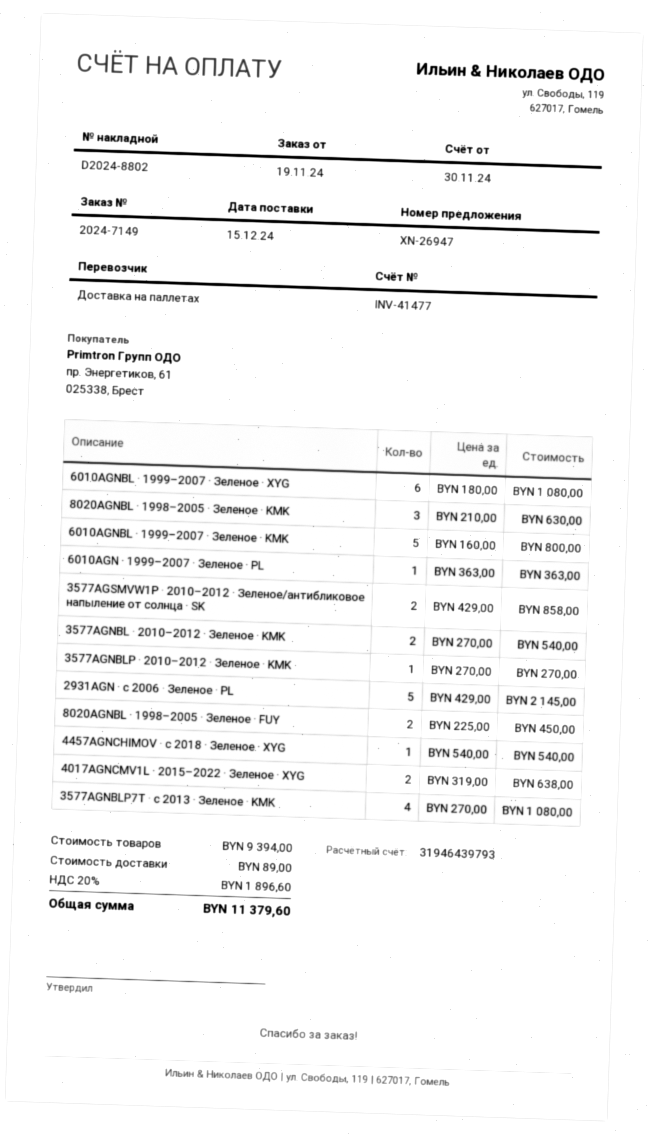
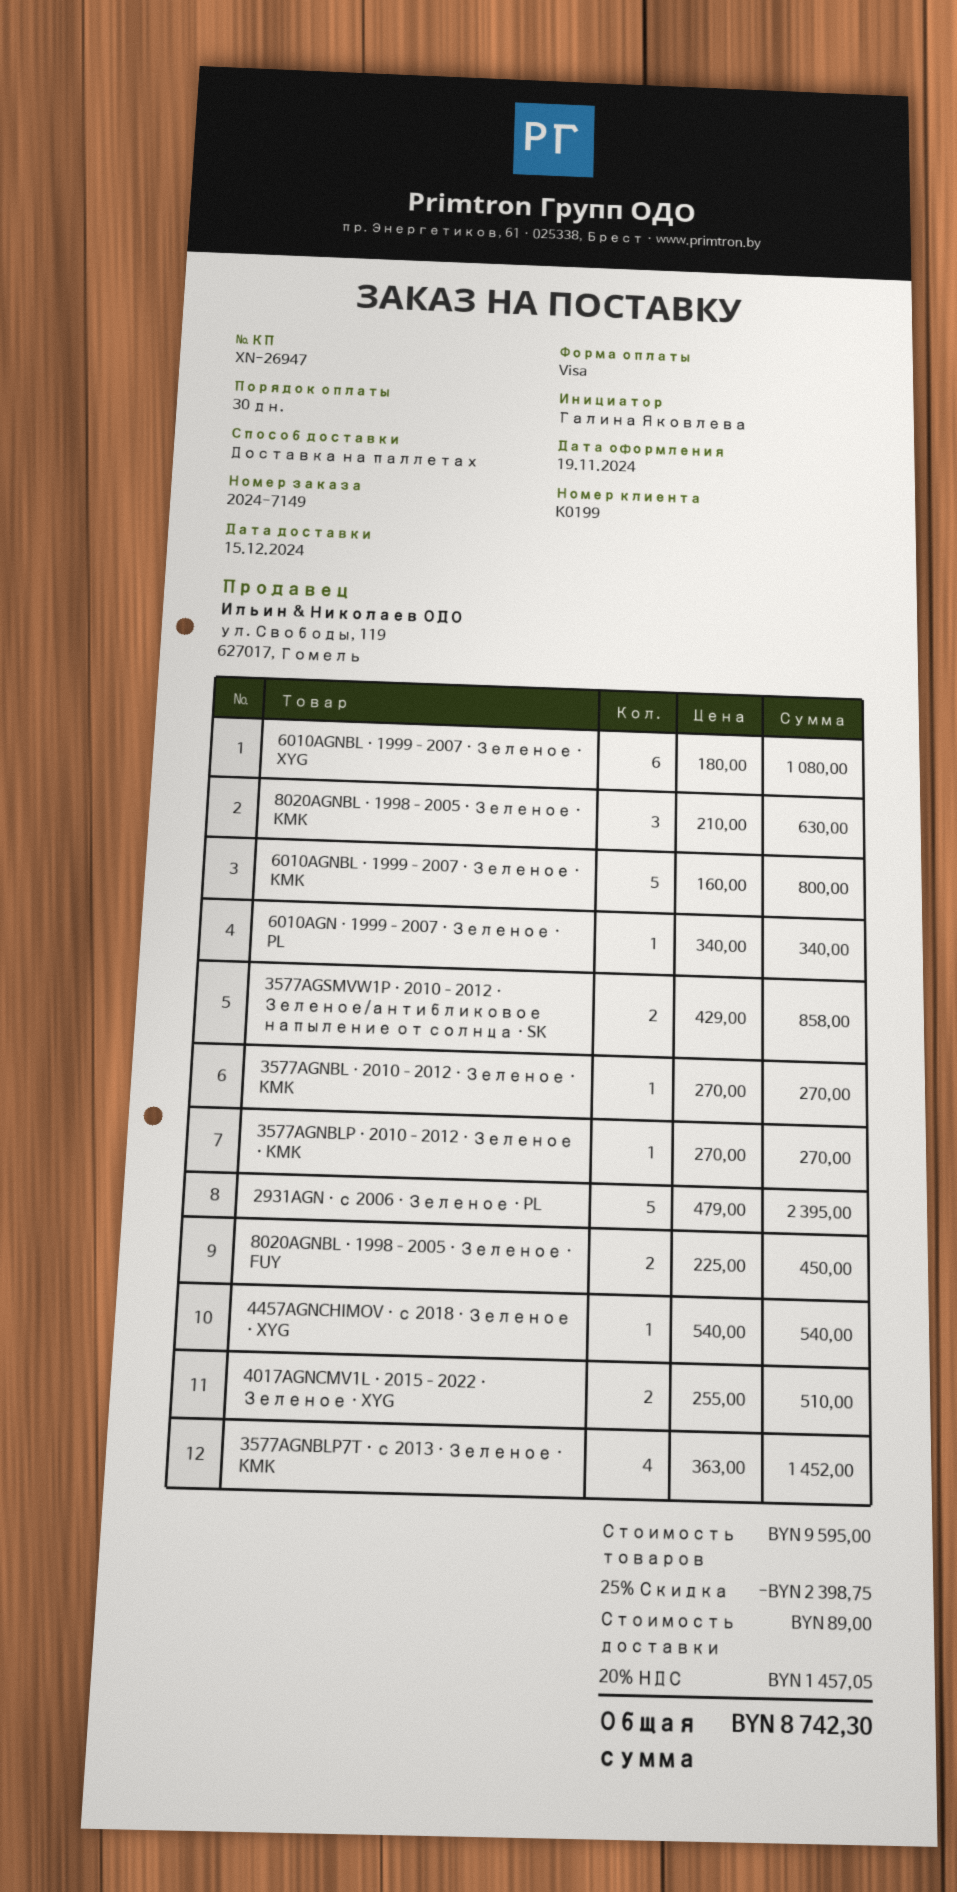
6010AGN · 1999–2007 · Зеленое · PL: 1 x 363.00 = 363.00 -> 1 x 340.00 = 340.00
3577AGNBL · 2010–2012 · Зеленое · KMK: 2 x 270.00 = 540.00 -> 1 x 270.00 = 270.00
2931AGN · с 2006 · Зеленое · PL: 5 x 429.00 = 2145.00 -> 5 x 479.00 = 2395.00
4017AGNCMV1L · 2015–2022 · Зеленое · XYG: 2 x 319.00 = 638.00 -> 2 x 255.00 = 510.00
3577AGNBLP7T · с 2013 · Зеленое · KMK: 4 x 270.00 = 1080.00 -> 4 x 363.00 = 1452.00
subtotal: 9394.00 -> 9595.00
discount: none -> 25% = 2398.75
tax: 20% = 1896.60 -> 20% = 1457.05
total: 11379.60 -> 8742.30

